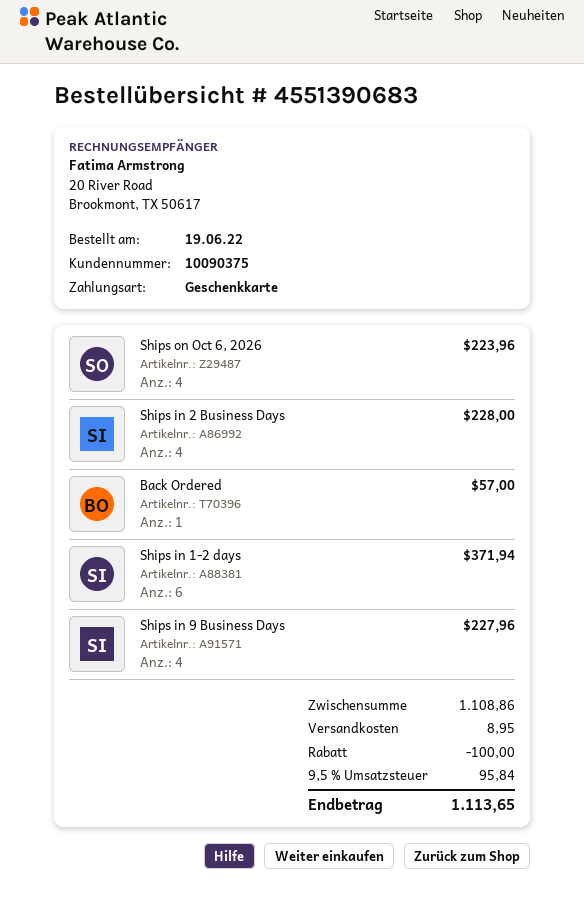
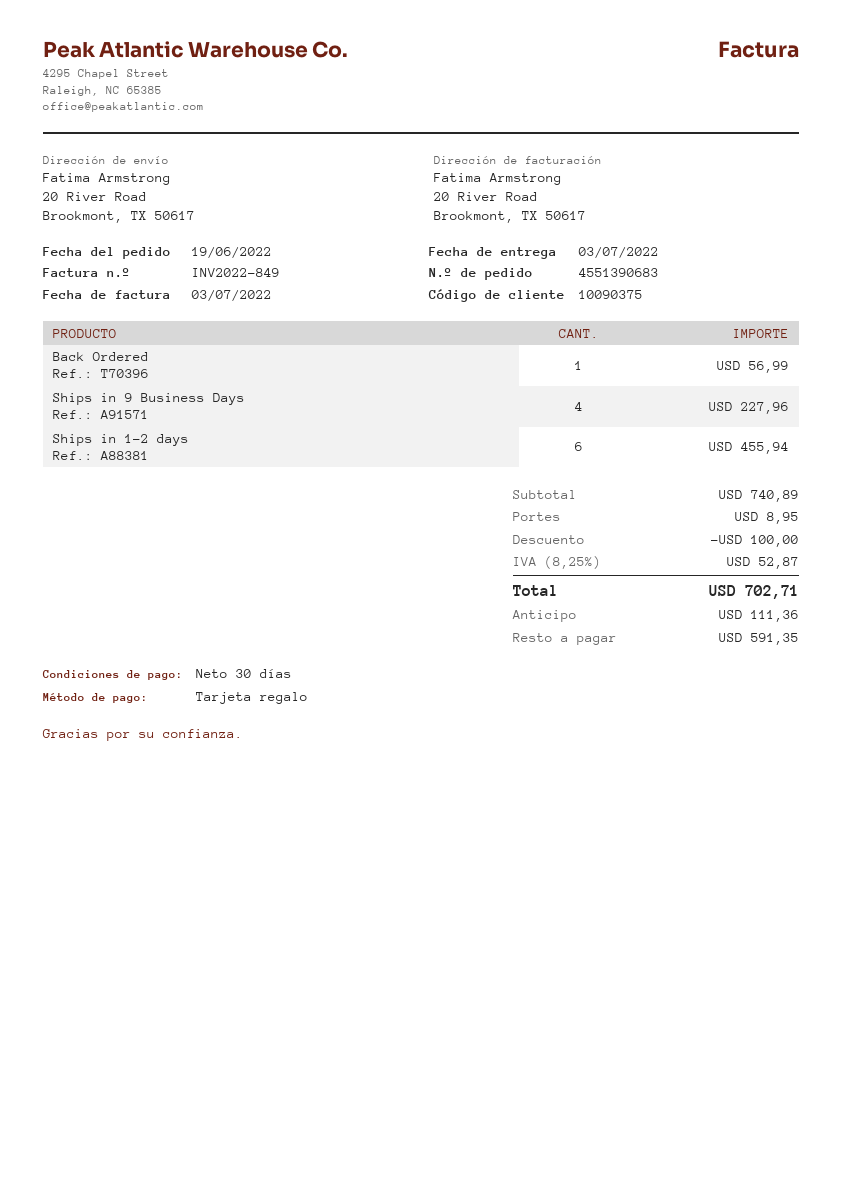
Ships on Oct 6, 2026: 4 for 223.96 -> none
Ships in 2 Business Days: 4 for 228.00 -> none
Back Ordered: 1 for 57.00 -> 1 for 56.99
Ships in 1-2 days: 6 for 371.94 -> 6 for 455.94
subtotal: 1108.86 -> 740.89
tax: 9.5% = 95.84 -> 8.25% = 52.87
total: 1113.65 -> 702.71

